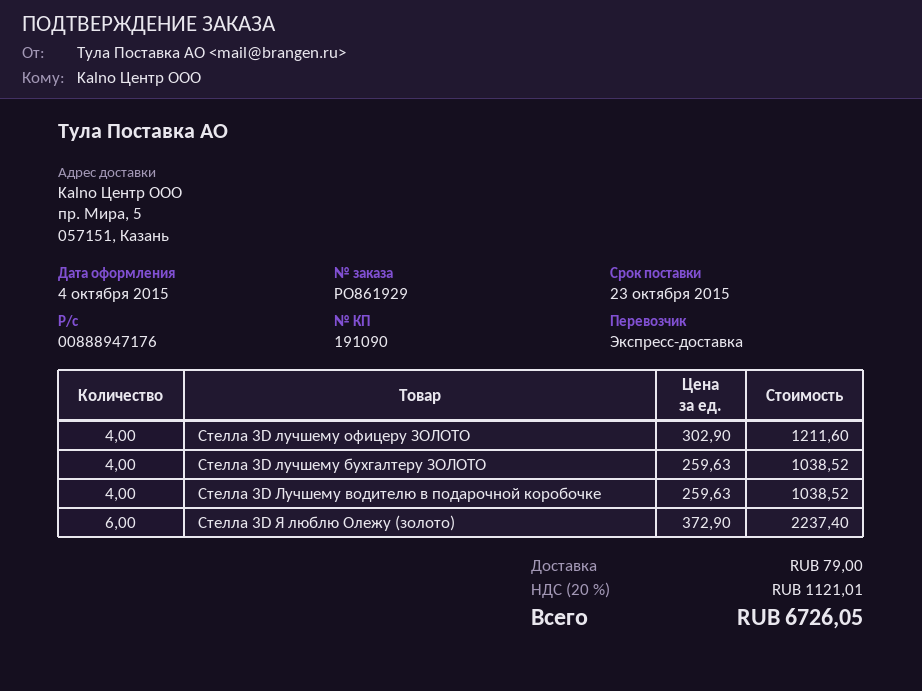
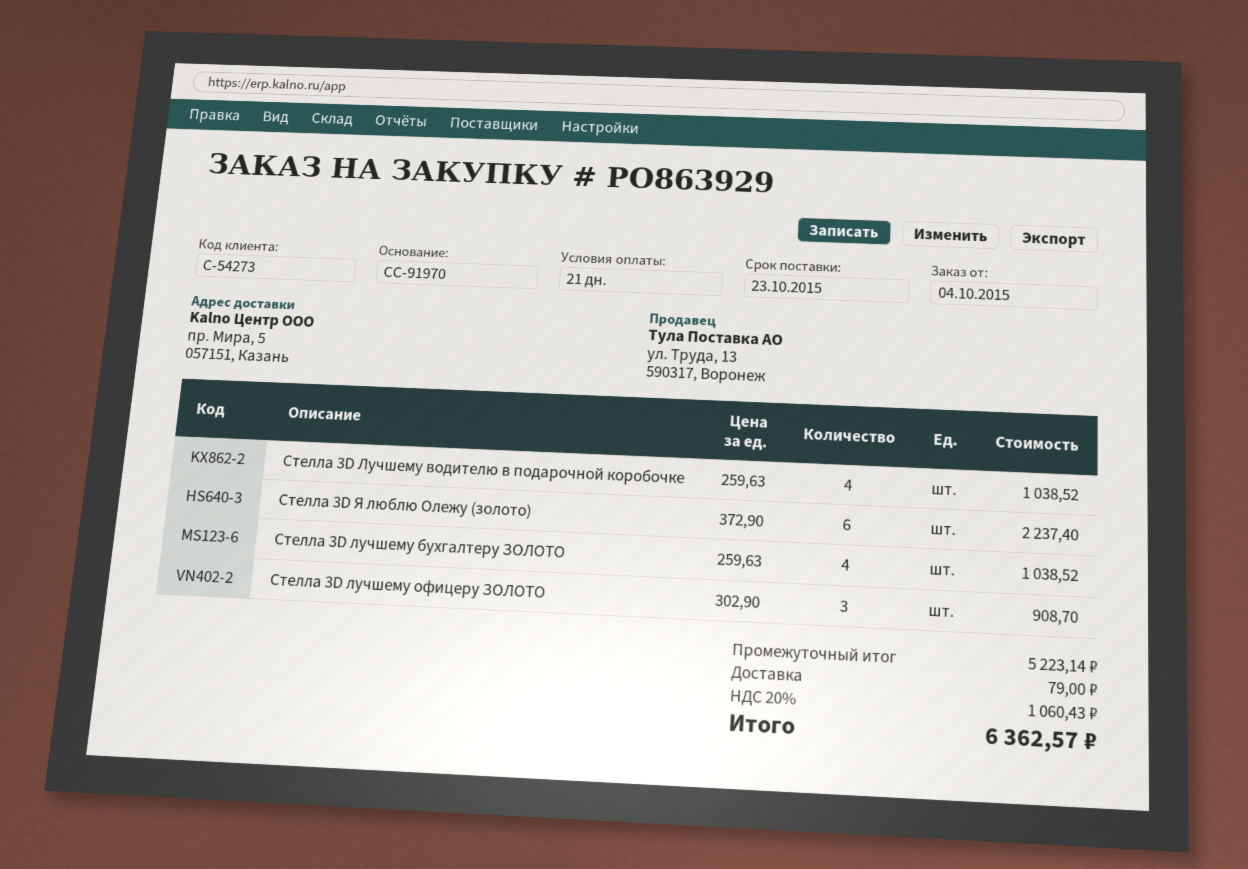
order number: PO861929 -> PO863929
Стелла 3D лучшему офицеру ЗОЛОТО: 4 x 302.90 = 1211.60 -> 3 x 302.90 = 908.70
tax: 20% = 1121.01 -> 20% = 1060.43
total: 6726.05 -> 6362.57

